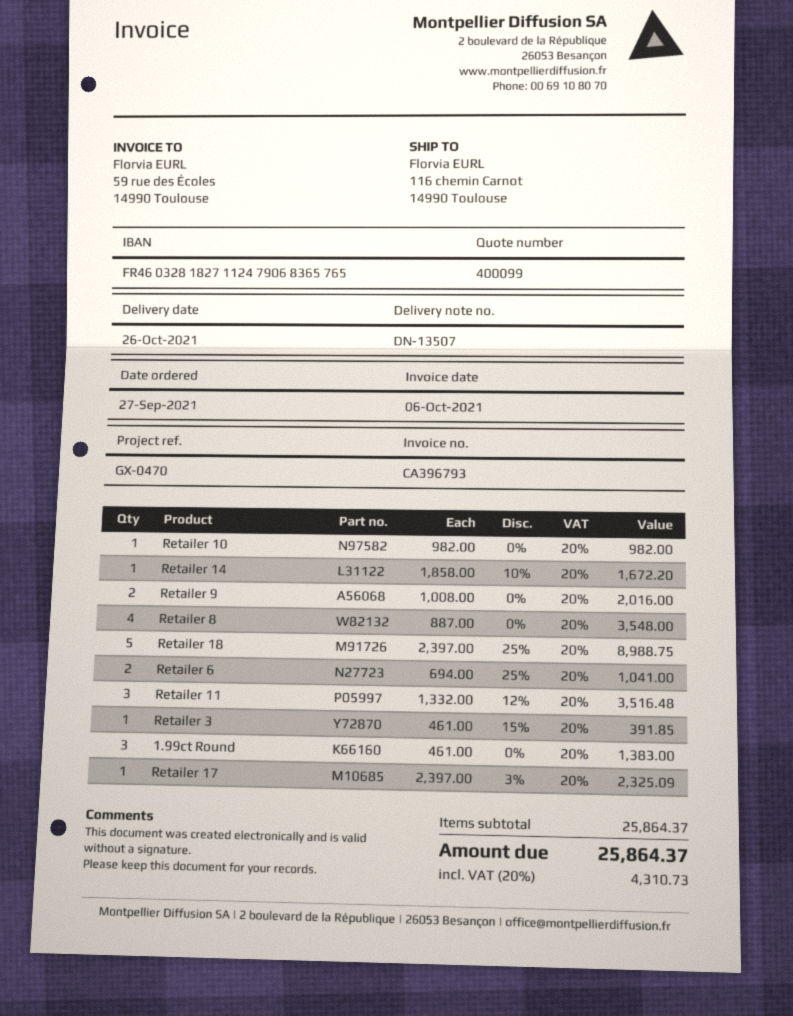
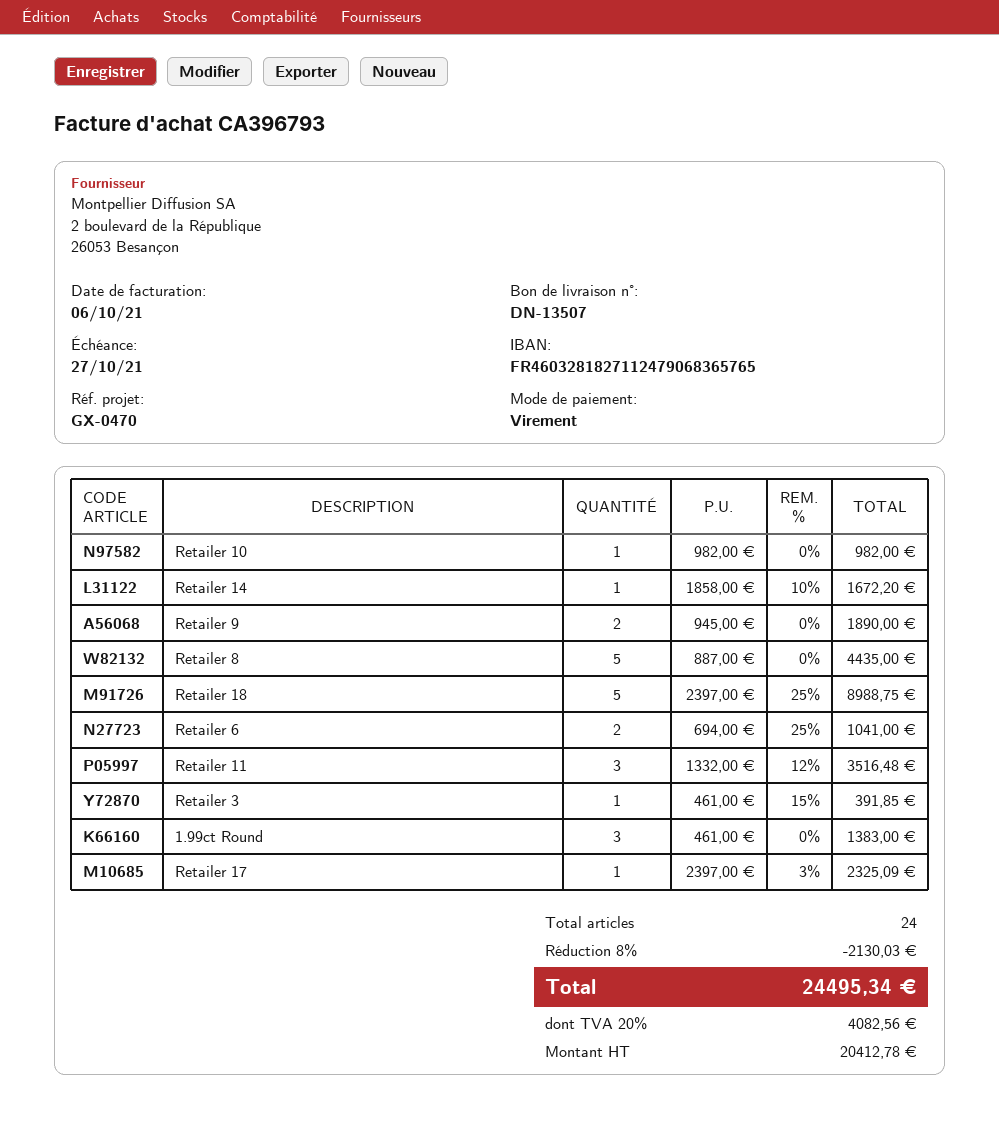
Retailer 9: 2 x 1008.00 = 2016.00 -> 2 x 945.00 = 1890.00
Retailer 8: 4 x 887.00 = 3548.00 -> 5 x 887.00 = 4435.00
discount: none -> 8% = 2130.03
tax: 20% = 4310.73 -> 20% = 4082.56
total: 25864.37 -> 24495.34

